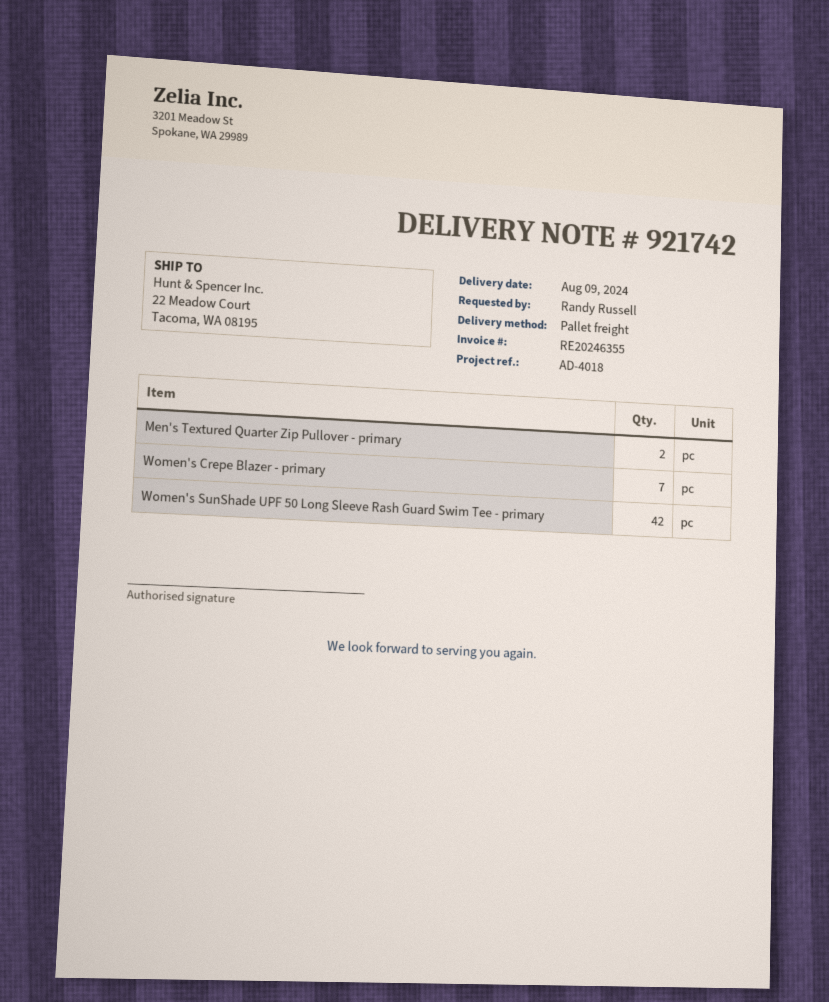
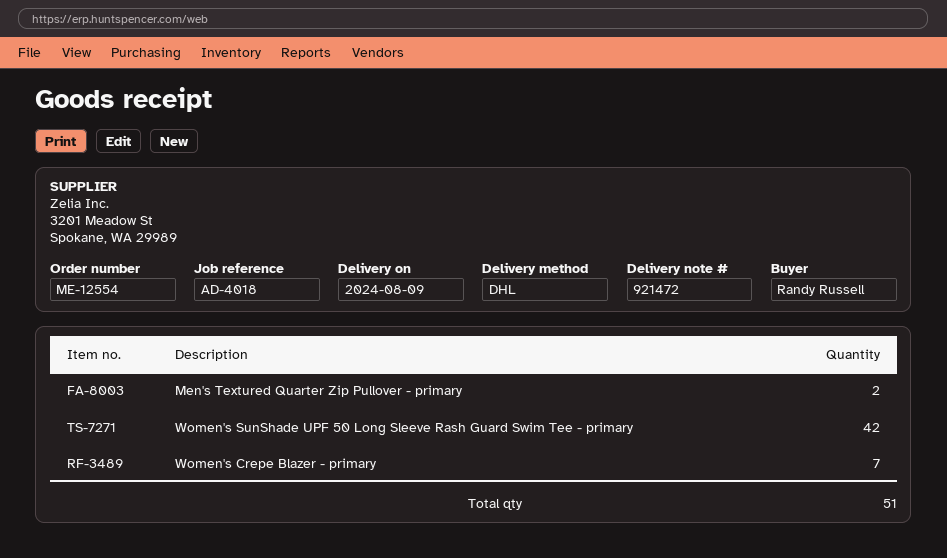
delivery note number: 921742 -> 921472
shipping method: pallet freight -> DHL

